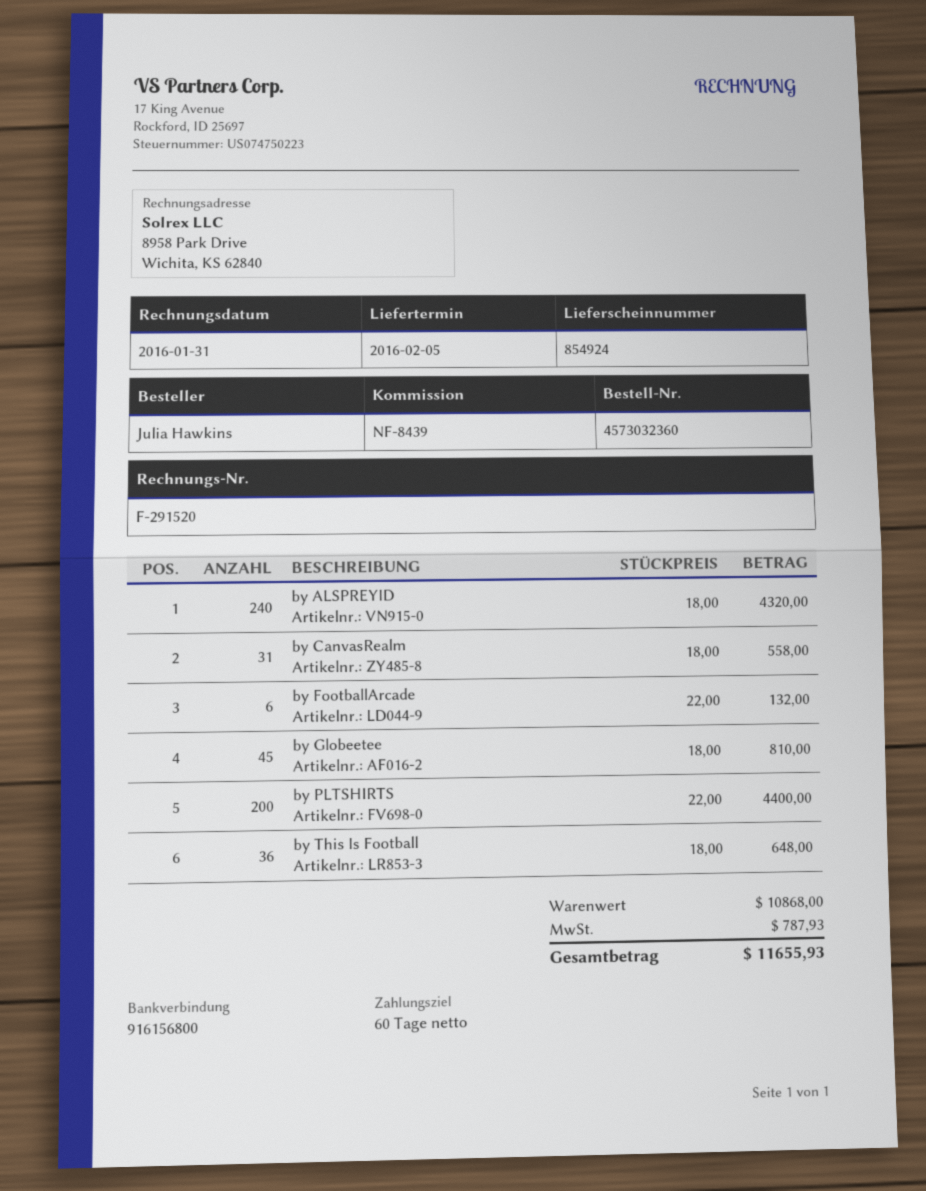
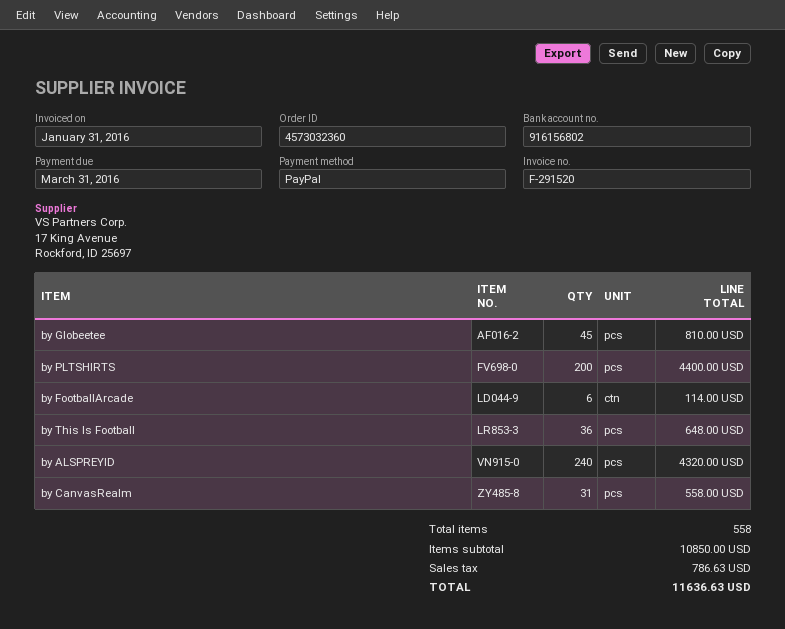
bank account: 916156800 -> 916156802
by FootballArcade: 6 for 132.00 -> 6 for 114.00
subtotal: 10868.00 -> 10850.00
tax: 787.93 -> 786.63
total: 11655.93 -> 11636.63

